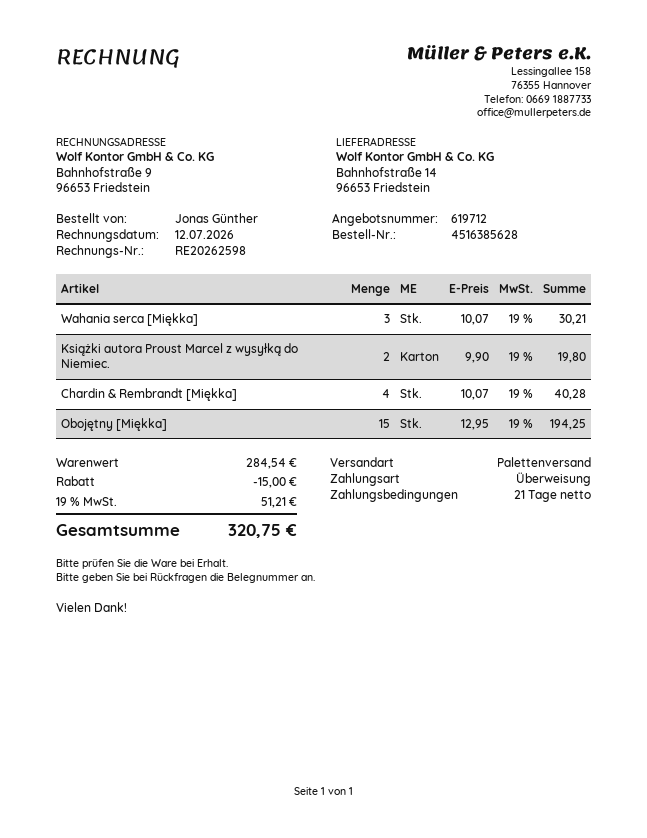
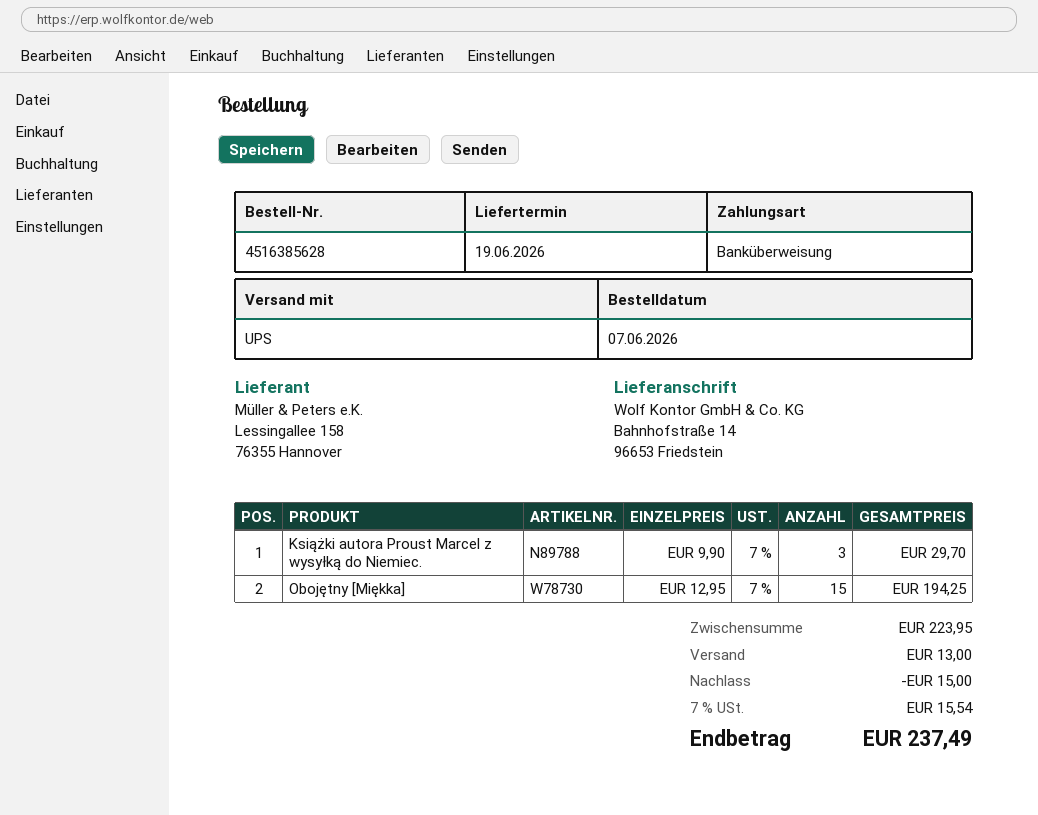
shipping method: pallet freight -> UPS
Wahania serca [Miękka]: 3 x 10.07 = 30.21 -> none
Książki autora Proust Marcel z wysyłką do Niemiec.: 2 x 9.90 = 19.80 -> 3 x 9.90 = 29.70
Chardin & Rembrandt [Miękka]: 4 x 10.07 = 40.28 -> none
subtotal: 284.54 -> 223.95
shipping: none -> 13.00
tax: 19% = 51.21 -> 7% = 15.54
total: 320.75 -> 237.49

